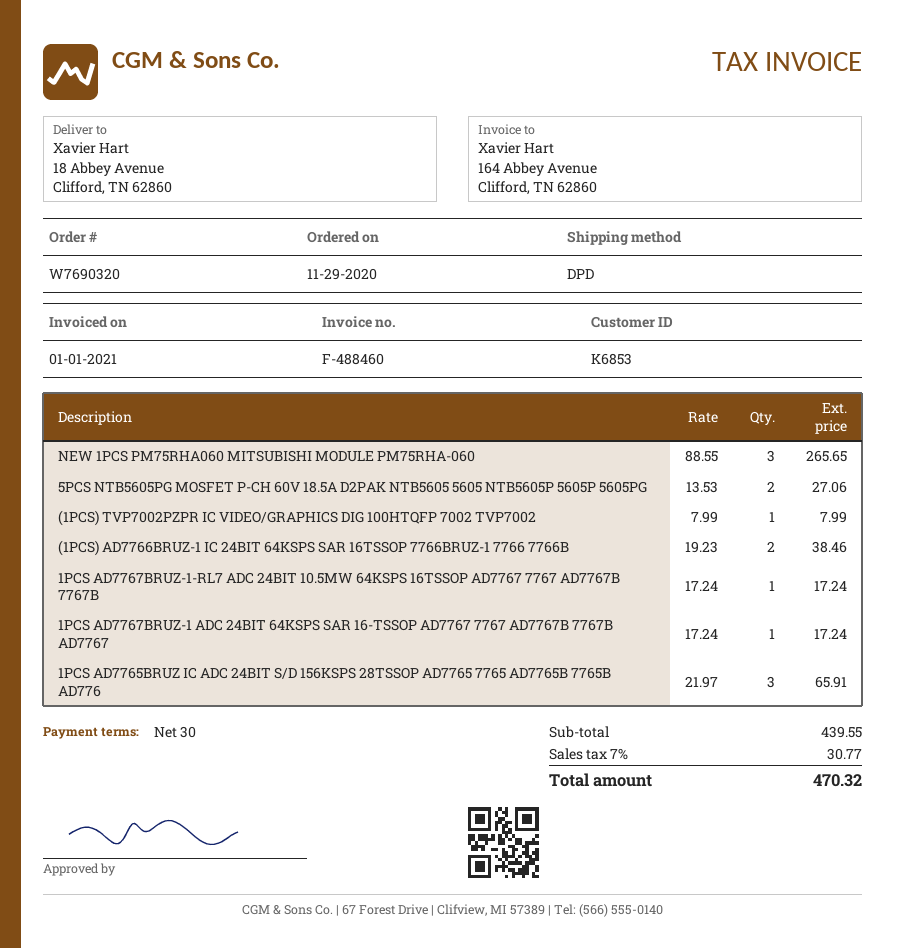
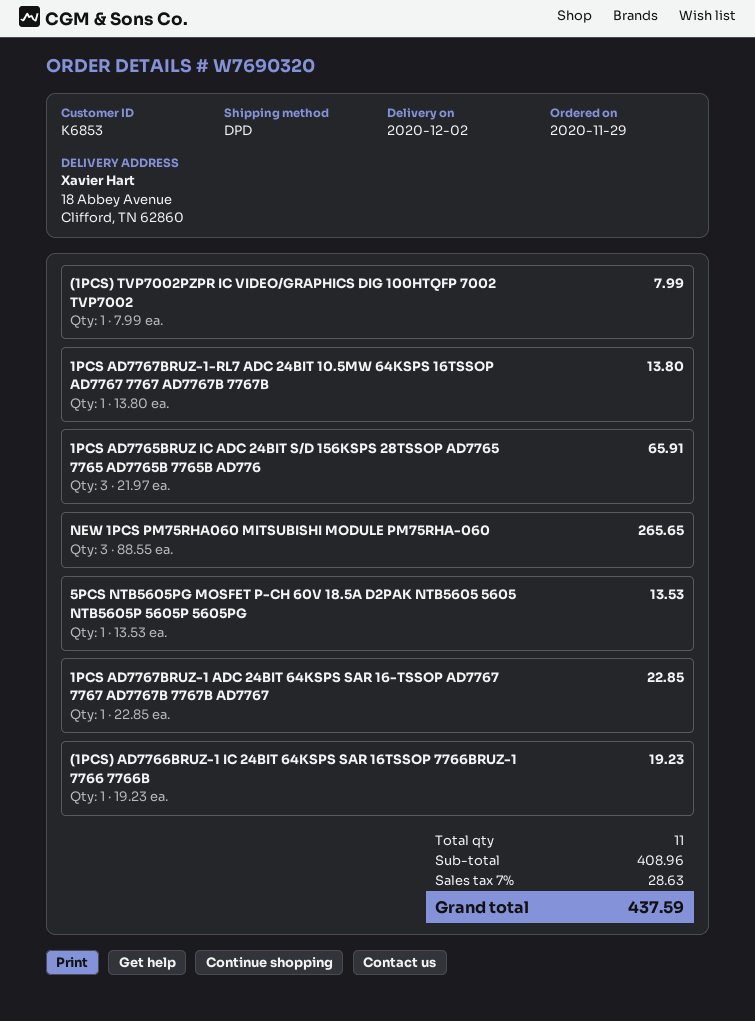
5PCS NTB5605PG MOSFET P-CH 60V 18.5A D2PAK NTB5605 5605 NTB5605P 5605P 5605PG: 2 x 13.53 = 27.06 -> 1 x 13.53 = 13.53
(1PCS) AD7766BRUZ-1 IC 24BIT 64KSPS SAR 16TSSOP 7766BRUZ-1 7766 7766B: 2 x 19.23 = 38.46 -> 1 x 19.23 = 19.23
1PCS AD7767BRUZ-1-RL7 ADC 24BIT 10.5MW 64KSPS 16TSSOP AD7767 7767 AD7767B 7767B: 1 x 17.24 = 17.24 -> 1 x 13.80 = 13.80
1PCS AD7767BRUZ-1 ADC 24BIT 64KSPS SAR 16-TSSOP AD7767 7767 AD7767B 7767B AD7767: 1 x 17.24 = 17.24 -> 1 x 22.85 = 22.85
subtotal: 439.55 -> 408.96
tax: 7% = 30.77 -> 7% = 28.63
total: 470.32 -> 437.59

